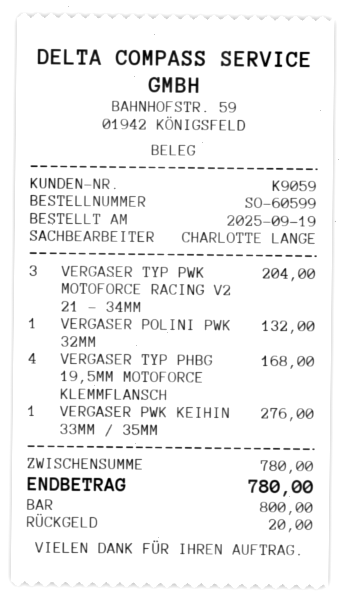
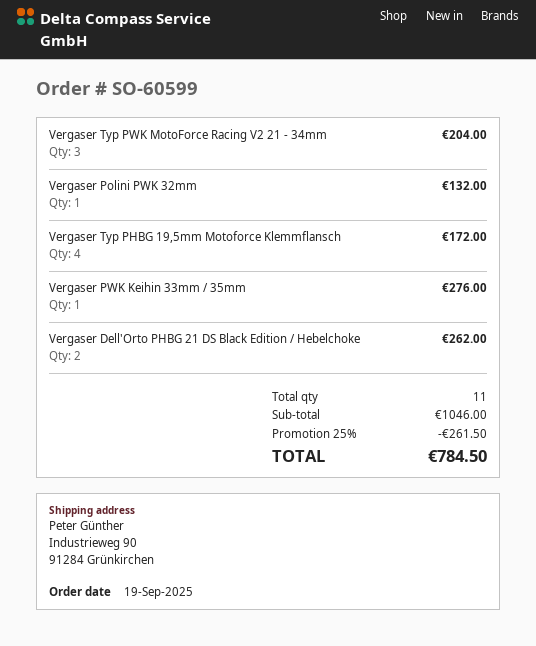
VERGASER TYP PHBG 19,5MM MOTOFORCE KLEMMFLANSCH: 4 for 168.00 -> 4 for 172.00
Vergaser Dell'Orto PHBG 21 DS Black Edition / Hebelchoke: none -> 2 for 262.00
subtotal: 780.00 -> 1046.00
discount: none -> 25% = 261.50
total: 780.00 -> 784.50

